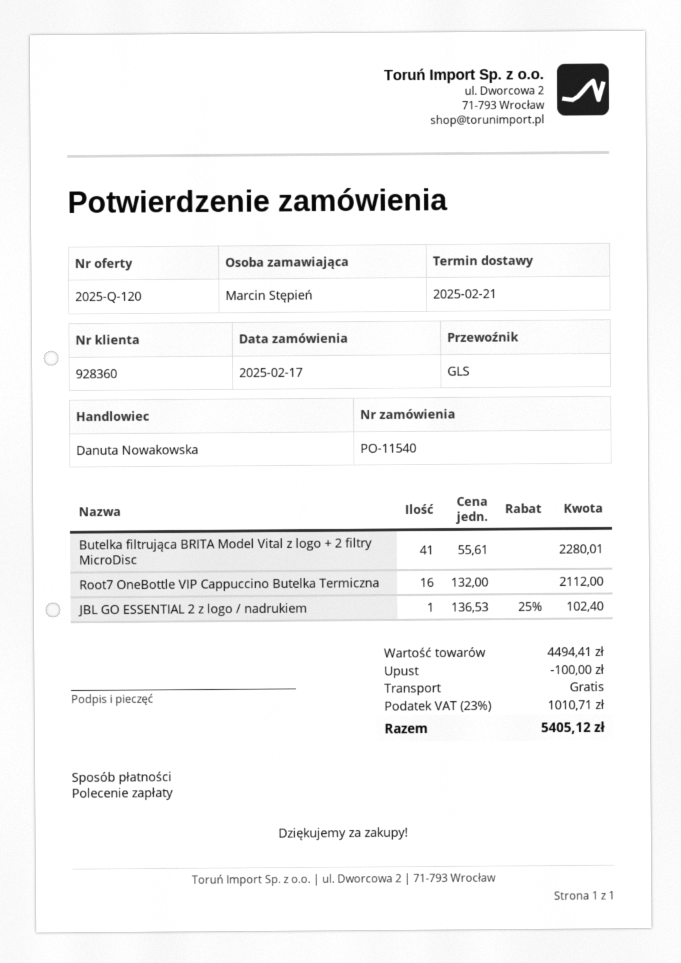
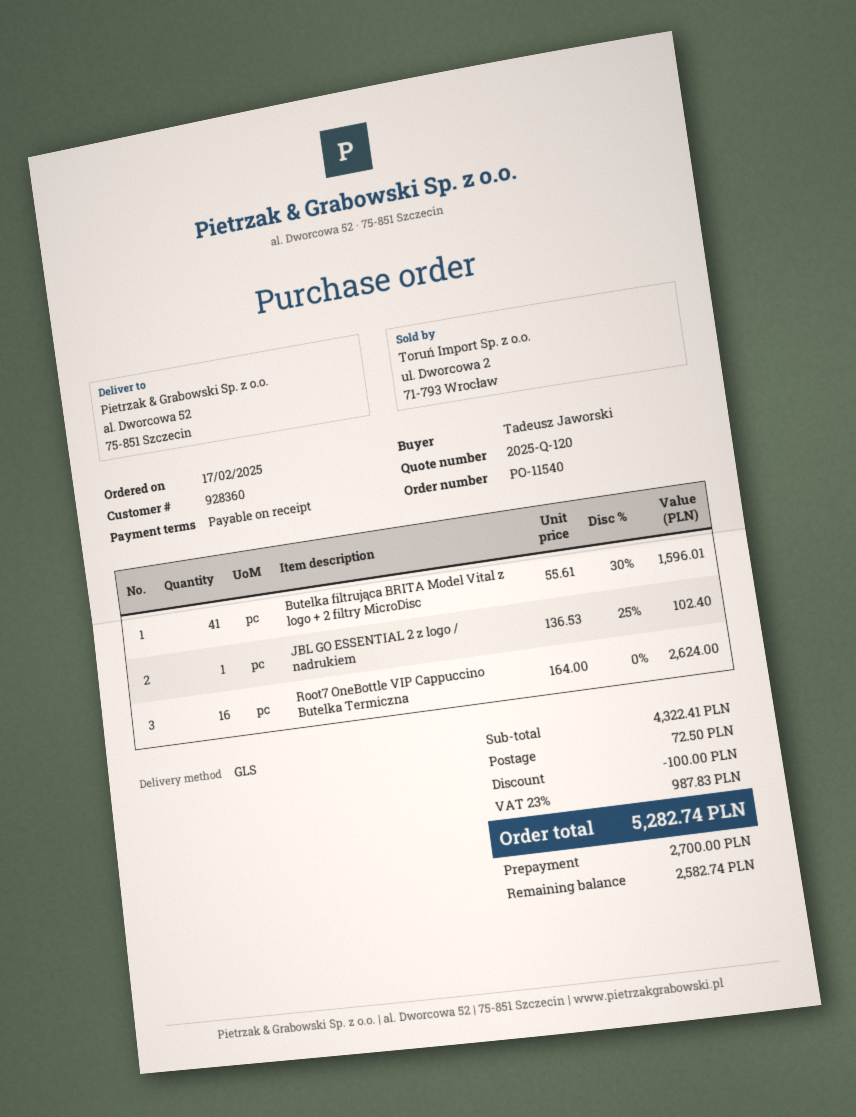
ordered by: Marcin Stępień -> Tadeusz Jaworski
Butelka filtrująca BRITA Model Vital z logo + 2 filtry MicroDisc: 41 x 55.61 = 2280.01 -> 41 x 55.61 - 30% = 1596.01
Root7 OneBottle VIP Cappuccino Butelka Termiczna: 16 x 132.00 = 2112.00 -> 16 x 164.00 = 2624.00
subtotal: 4494.41 -> 4322.41
shipping: 0.00 -> 72.50
tax: 23% = 1010.71 -> 23% = 987.83
total: 5405.12 -> 5282.74

